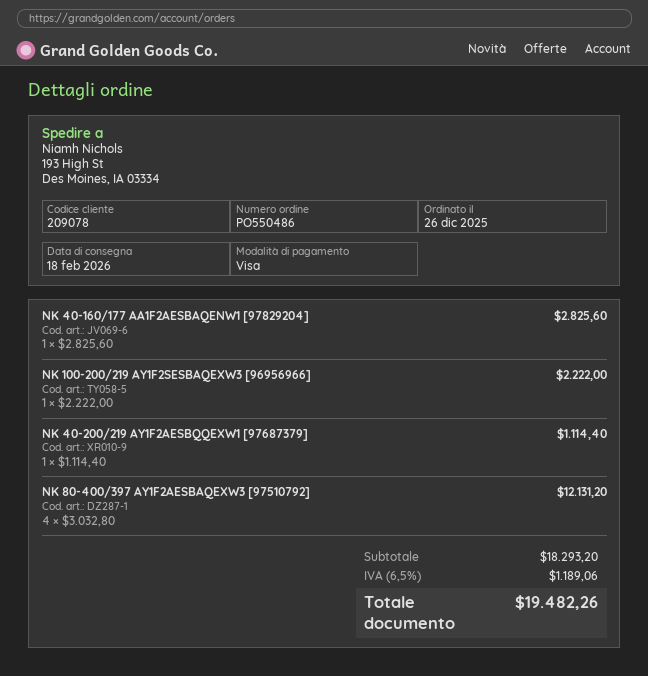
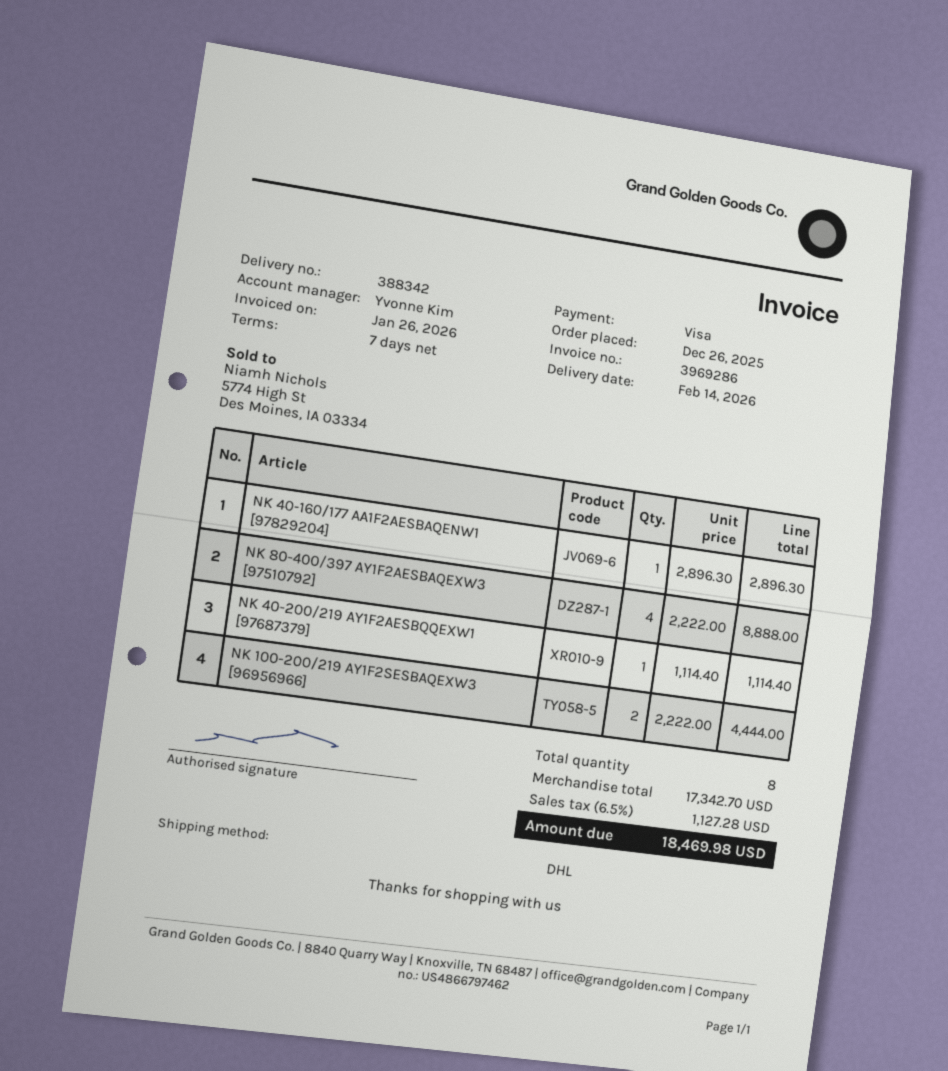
delivery date: 2026-02-18 -> 2026-02-14
NK 40-160/177 AA1F2AESBAQENW1 [97829204]: 1 x 2825.60 = 2825.60 -> 1 x 2896.30 = 2896.30
NK 100-200/219 AY1F2SESBAQEXW3 [96956966]: 1 x 2222.00 = 2222.00 -> 2 x 2222.00 = 4444.00
NK 80-400/397 AY1F2AESBAQEXW3 [97510792]: 4 x 3032.80 = 12131.20 -> 4 x 2222.00 = 8888.00
subtotal: 18293.20 -> 17342.70
tax: 6.5% = 1189.06 -> 6.5% = 1127.28
total: 19482.26 -> 18469.98

